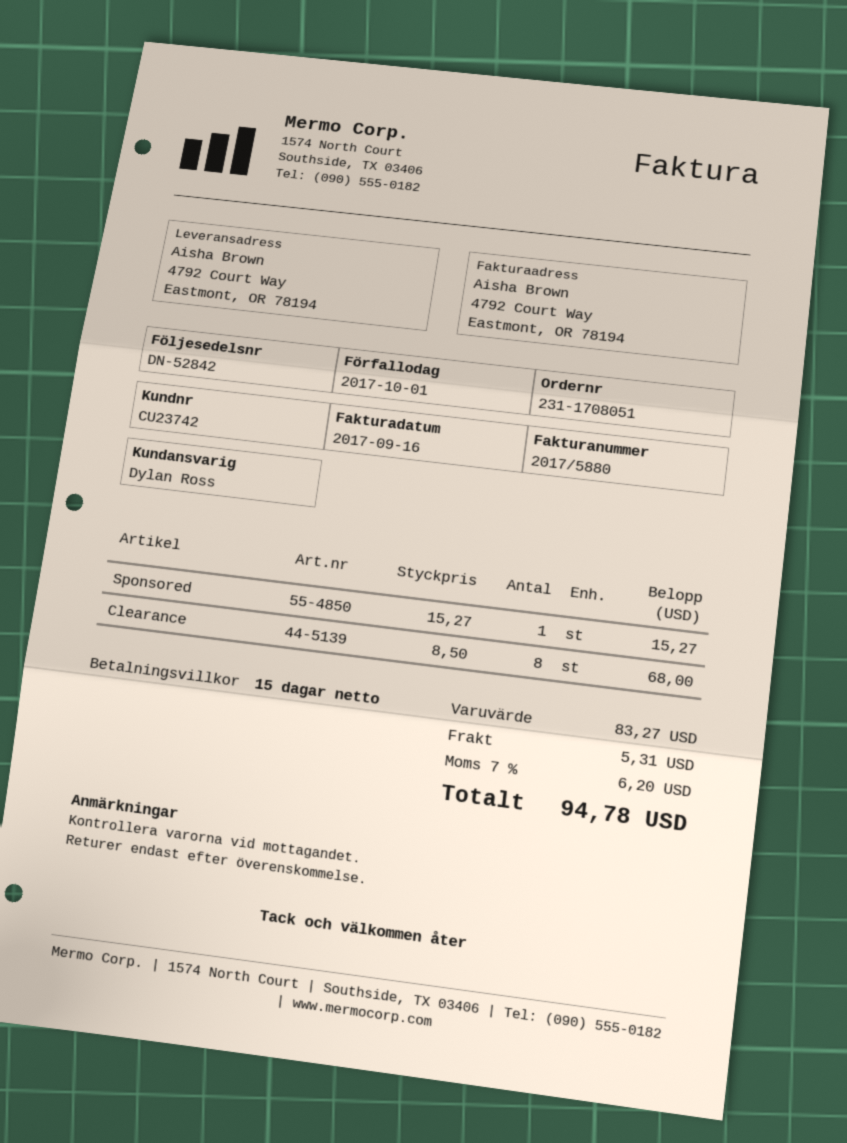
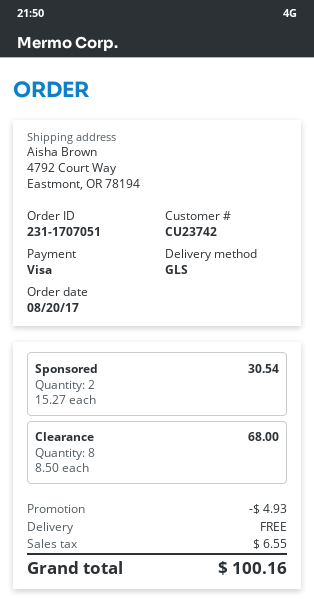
order number: 231-1708051 -> 231-1707051
Sponsored: 1 x 15.27 = 15.27 -> 2 x 15.27 = 30.54
discount: none -> 4.93
shipping: 5.31 -> 0.00
tax: 6.20 -> 6.55
total: 94.78 -> 100.16

